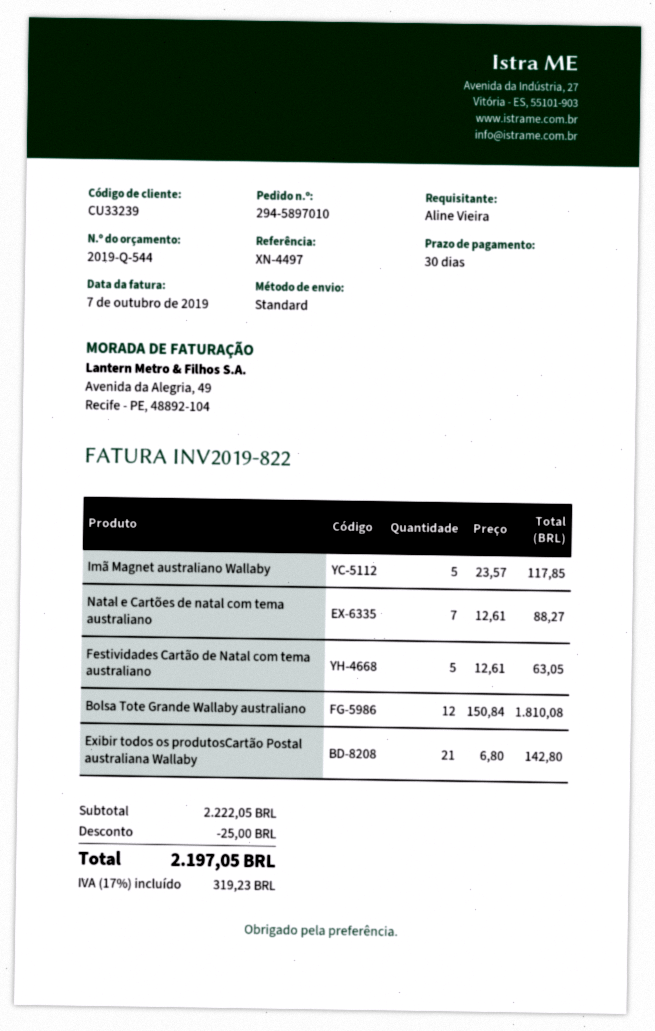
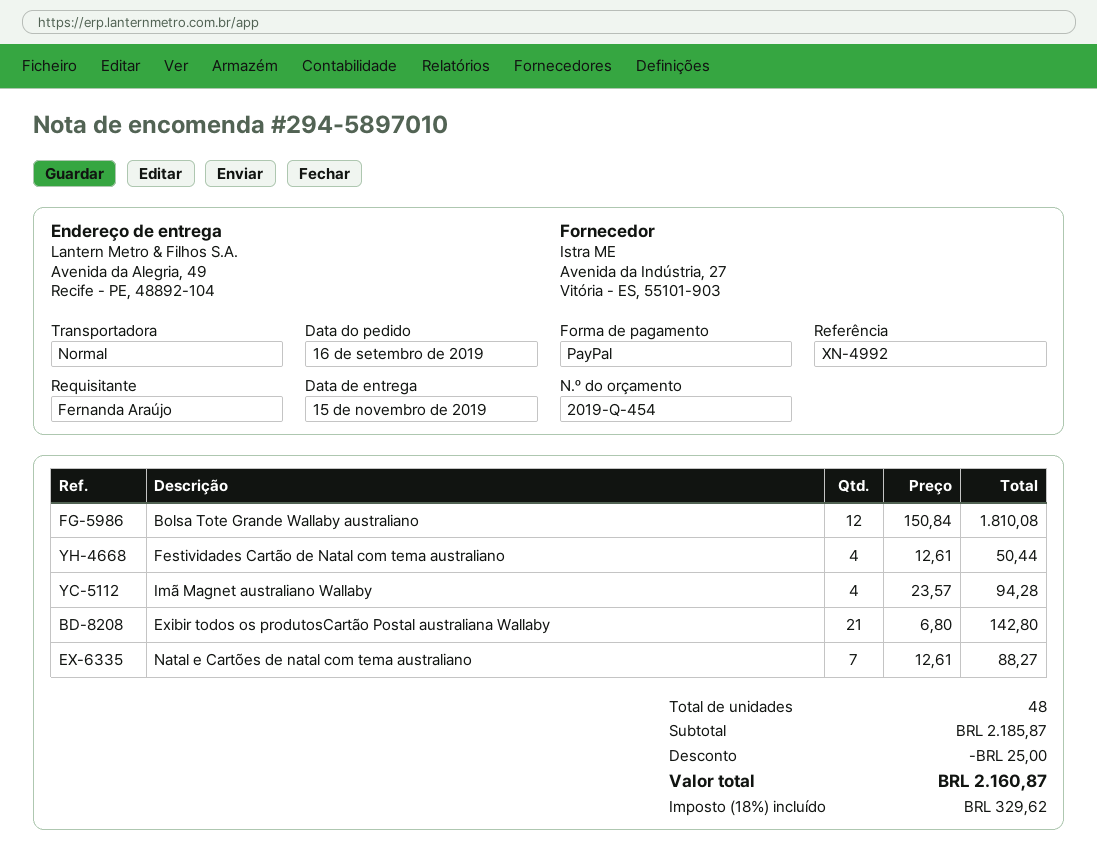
quote number: 2019-Q-544 -> 2019-Q-454
reference: XN-4497 -> XN-4992
ordered by: Aline Vieira -> Fernanda Araújo
Imã Magnet australiano Wallaby: 5 x 23.57 = 117.85 -> 4 x 23.57 = 94.28
Festividades Cartão de Natal com tema australiano: 5 x 12.61 = 63.05 -> 4 x 12.61 = 50.44
subtotal: 2222.05 -> 2185.87
tax: 17% = 319.23 -> 18% = 329.62
total: 2197.05 -> 2160.87

